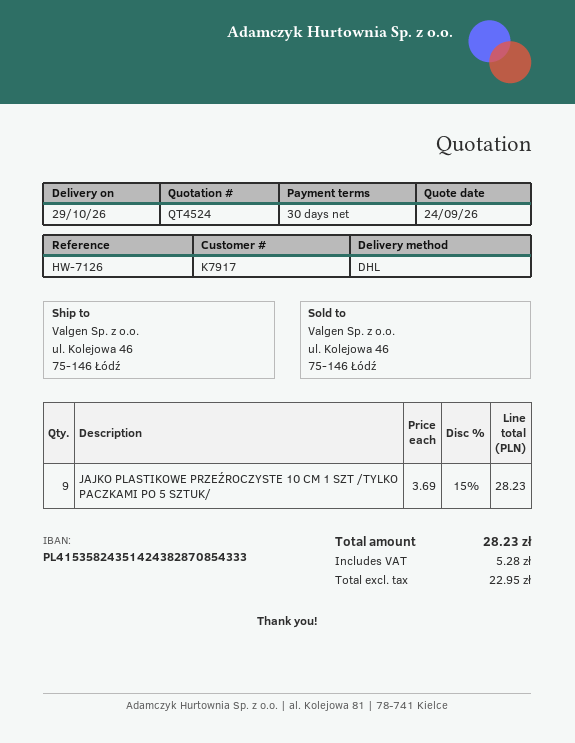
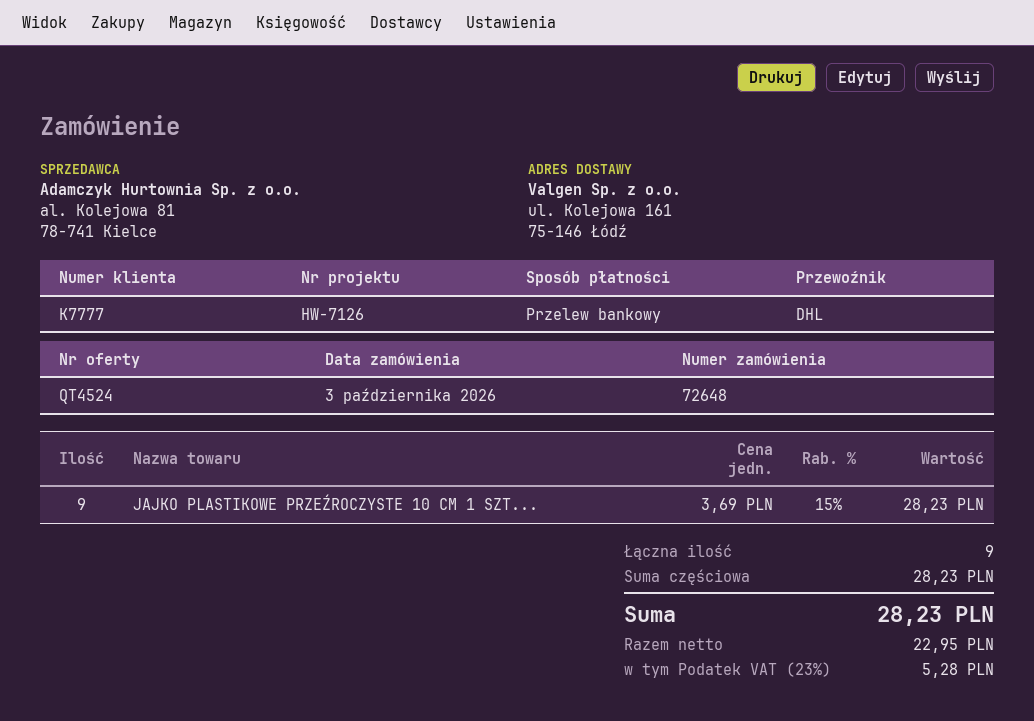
customer number: K7917 -> K7777
ship to: ul. Kolejowa 46, 75-146 Łódź -> ul. Kolejowa 161, 75-146 Łódź

